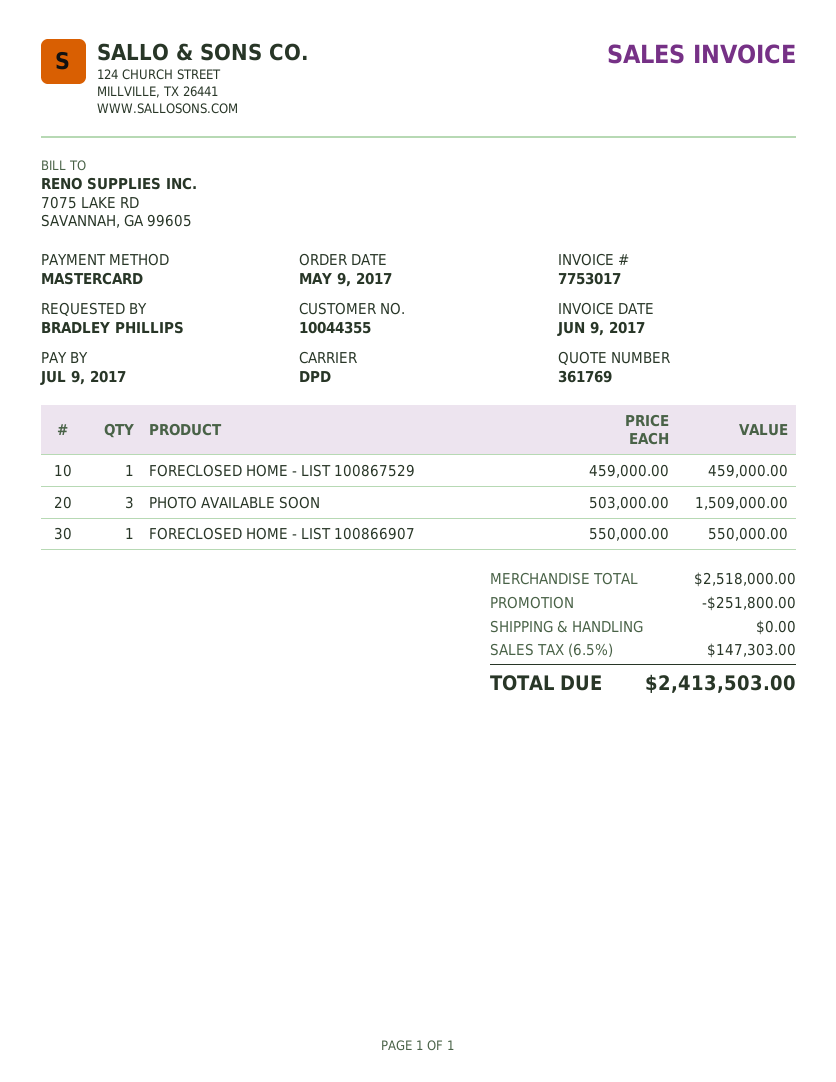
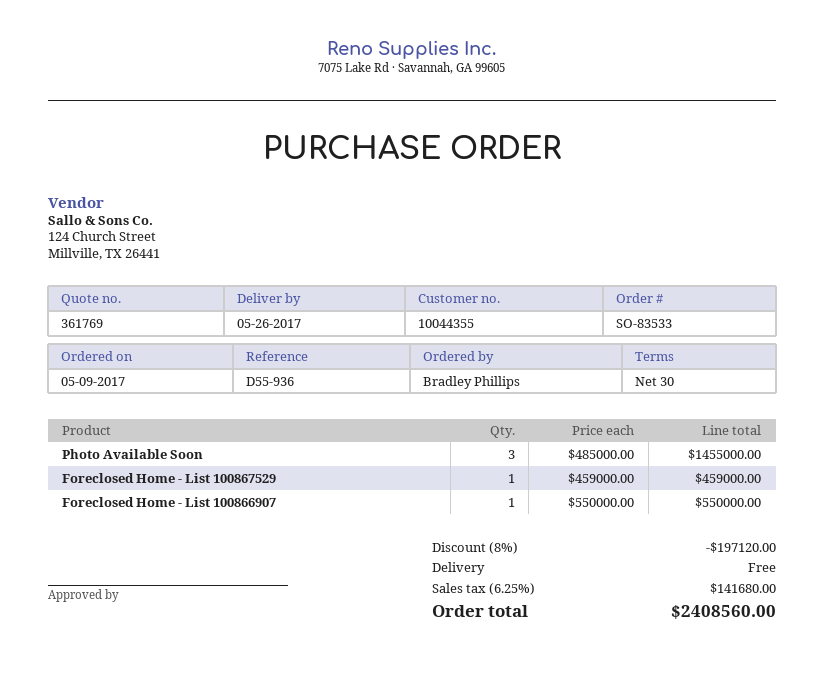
PHOTO AVAILABLE SOON: 3 x 503000.00 = 1509000.00 -> 3 x 485000.00 = 1455000.00
discount: 251800.00 -> 197120.00
tax: 6.5% = 147303.00 -> 6.25% = 141680.00
total: 2413503.00 -> 2408560.00

